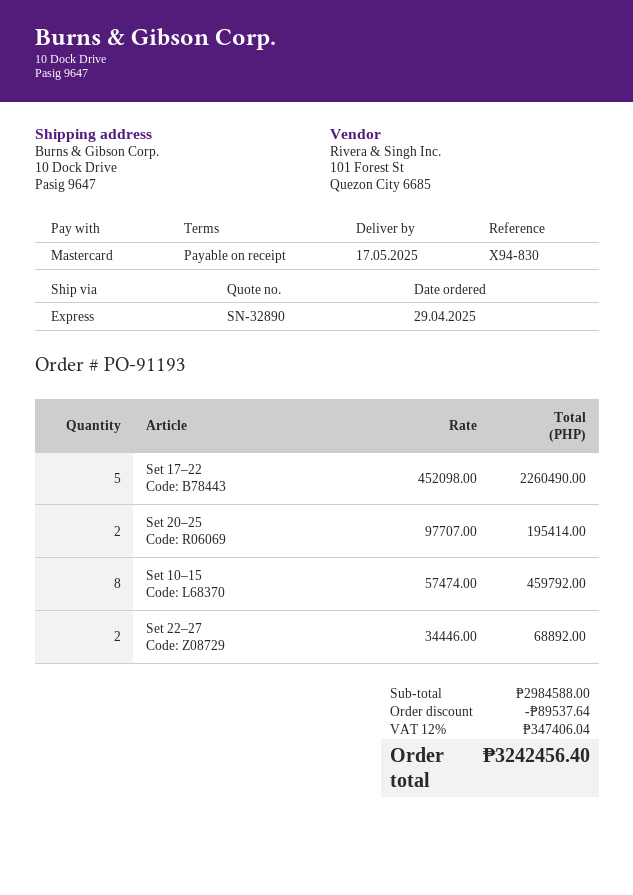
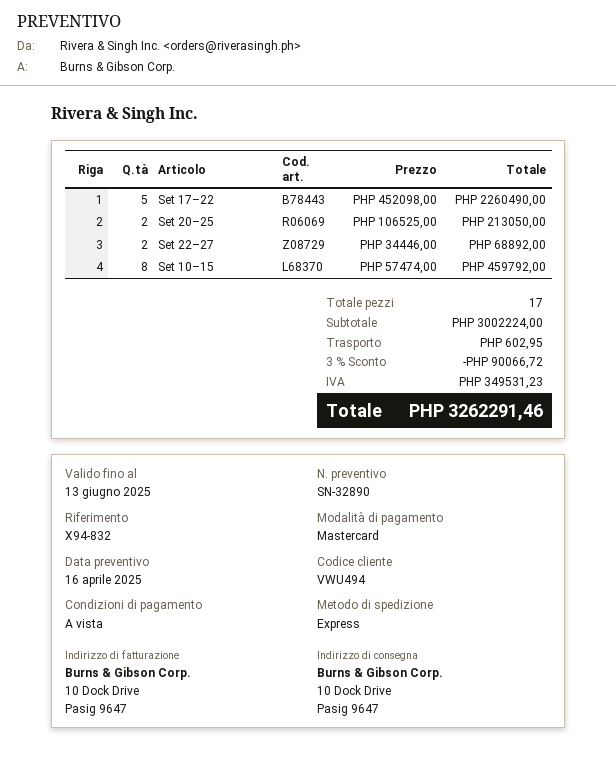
reference: X94-830 -> X94-832
Set 20–25: 2 x 97707.00 = 195414.00 -> 2 x 106525.00 = 213050.00
subtotal: 2984588.00 -> 3002224.00
discount: 89537.64 -> 90066.72
shipping: none -> 602.95
tax: 347406.04 -> 349531.23
total: 3242456.40 -> 3262291.46

